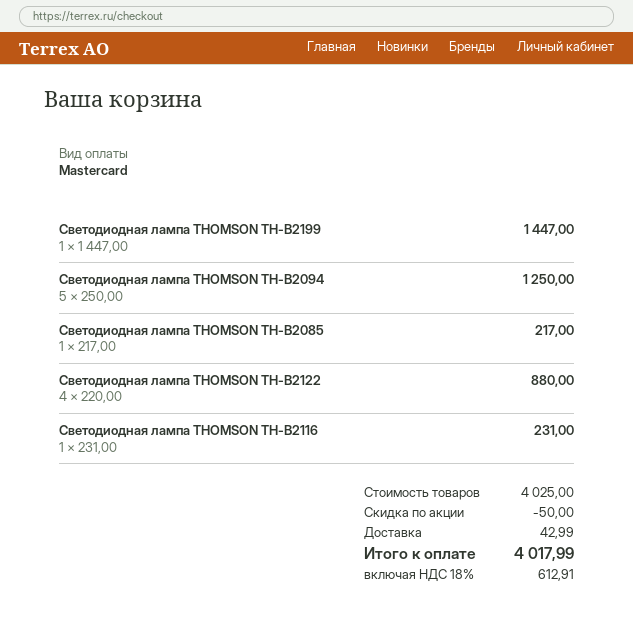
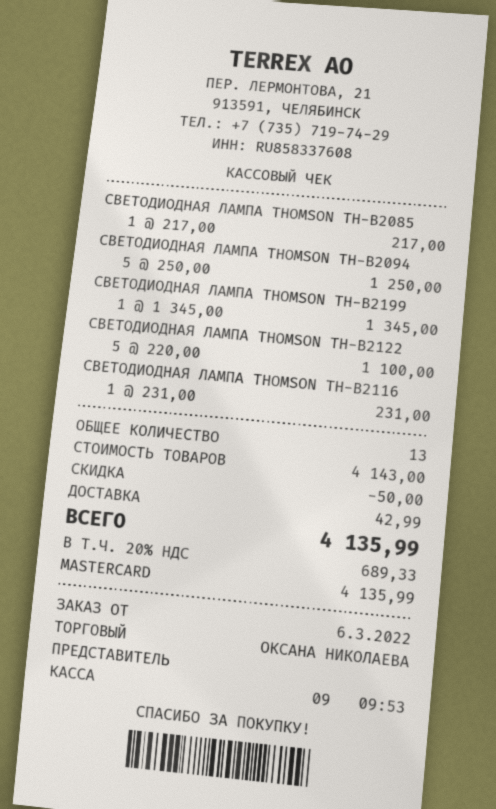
Светодиодная лампа THOMSON TH-B2199: 1 x 1447.00 = 1447.00 -> 1 x 1345.00 = 1345.00
Светодиодная лампа THOMSON TH-B2122: 4 x 220.00 = 880.00 -> 5 x 220.00 = 1100.00
subtotal: 4025.00 -> 4143.00
tax: 18% = 612.91 -> 20% = 689.33
total: 4017.99 -> 4135.99

